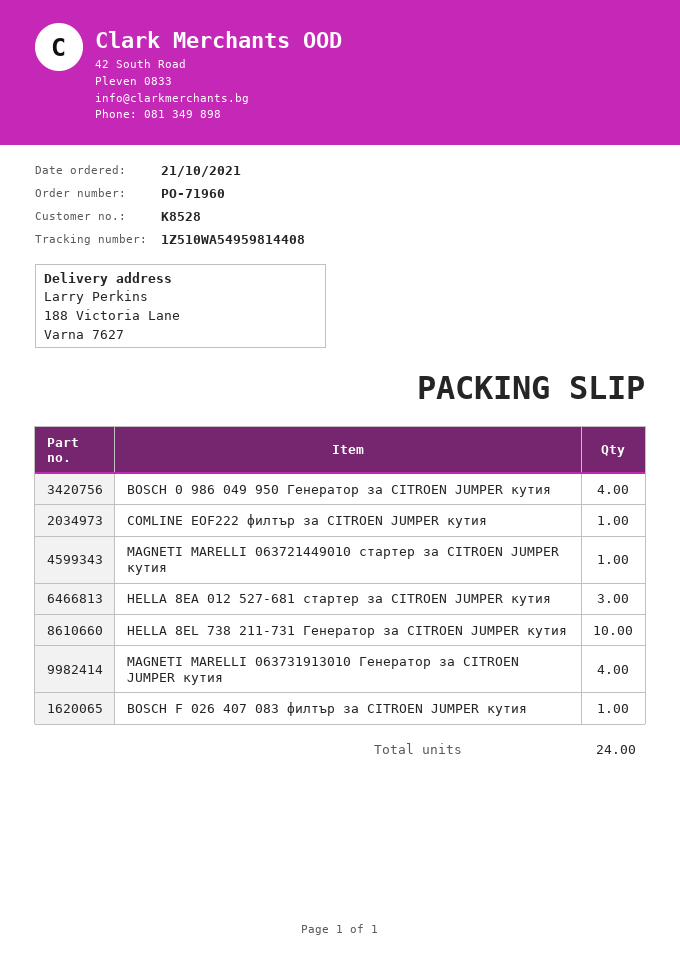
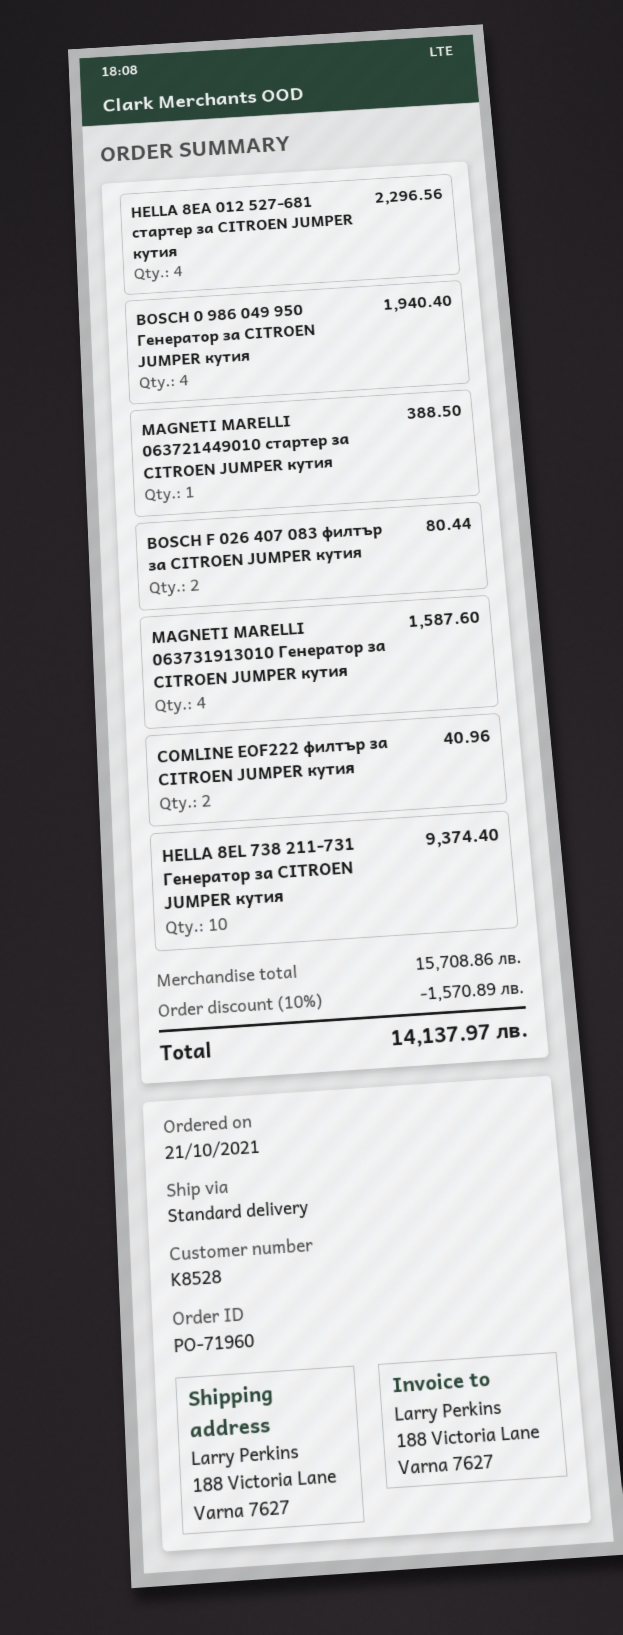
COMLINE EOF222 филтър за CITROEN JUMPER кутия: 1 -> 2
HELLA 8EA 012 527-681 стартер за CITROEN JUMPER кутия: 3 -> 4
BOSCH F 026 407 083 филтър за CITROEN JUMPER кутия: 1 -> 2

